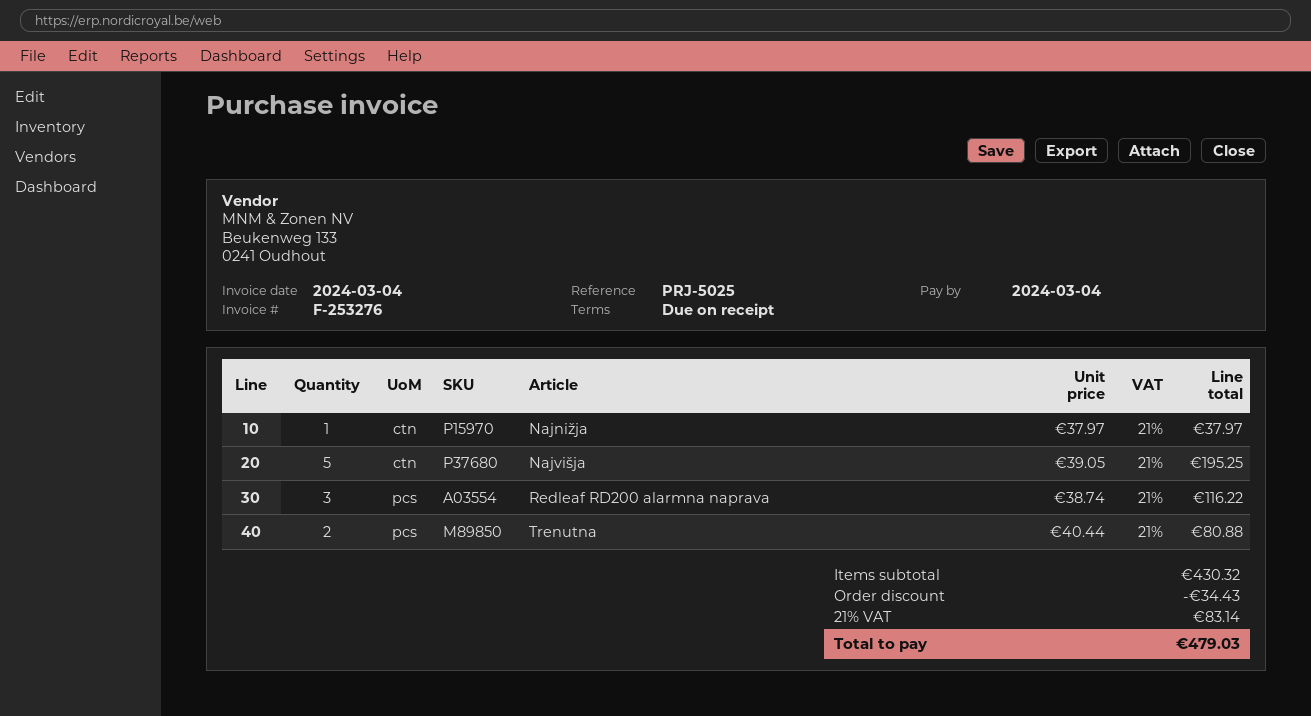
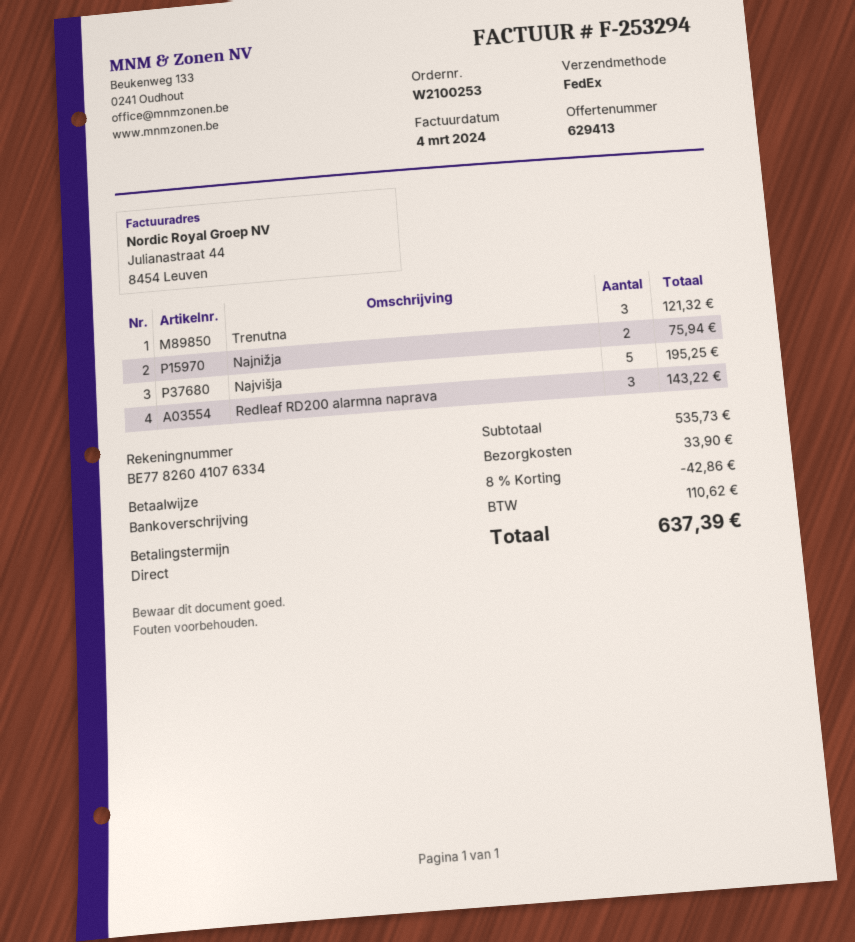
invoice number: F-253276 -> F-253294
Najnižja: 1 for 37.97 -> 2 for 75.94
Redleaf RD200 alarmna naprava: 3 for 116.22 -> 3 for 143.22
Trenutna: 2 for 80.88 -> 3 for 121.32
subtotal: 430.32 -> 535.73
discount: 34.43 -> 42.86
shipping: none -> 33.90
tax: 83.14 -> 110.62
total: 479.03 -> 637.39

